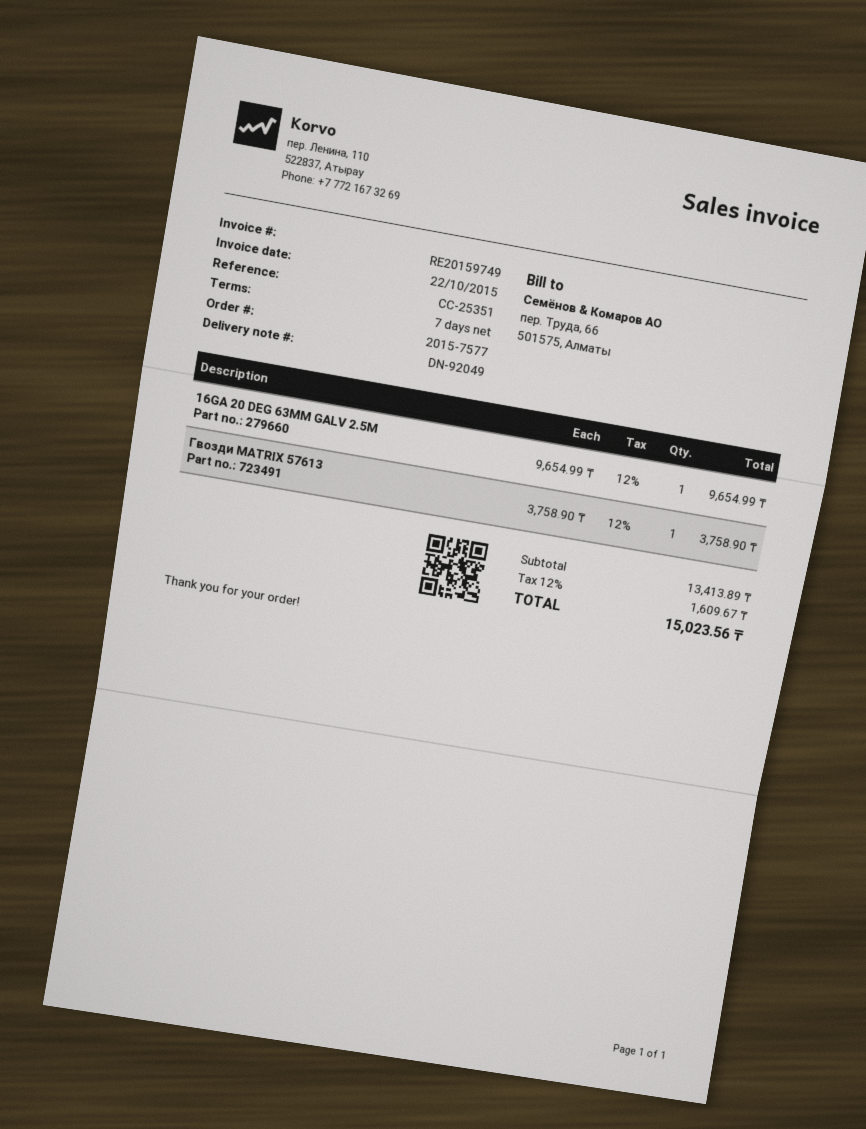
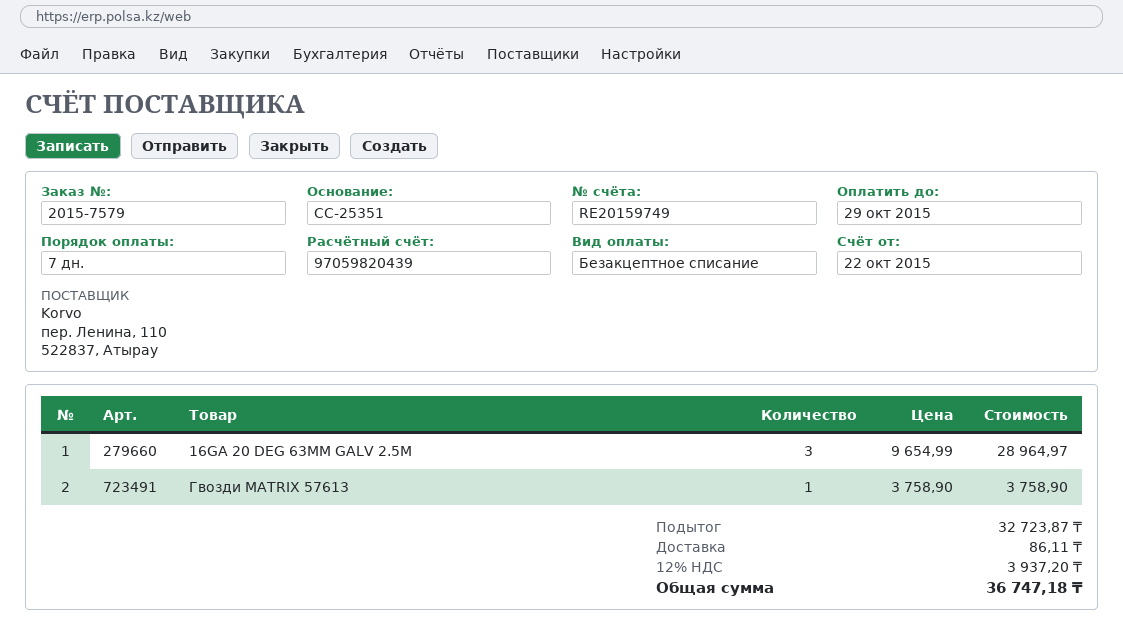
order number: 2015-7577 -> 2015-7579
16GA 20 DEG 63MM GALV 2.5M: 1 x 9654.99 = 9654.99 -> 3 x 9654.99 = 28964.97
subtotal: 13413.89 -> 32723.87
shipping: none -> 86.11
tax: 12% = 1609.67 -> 12% = 3937.20
total: 15023.56 -> 36747.18

